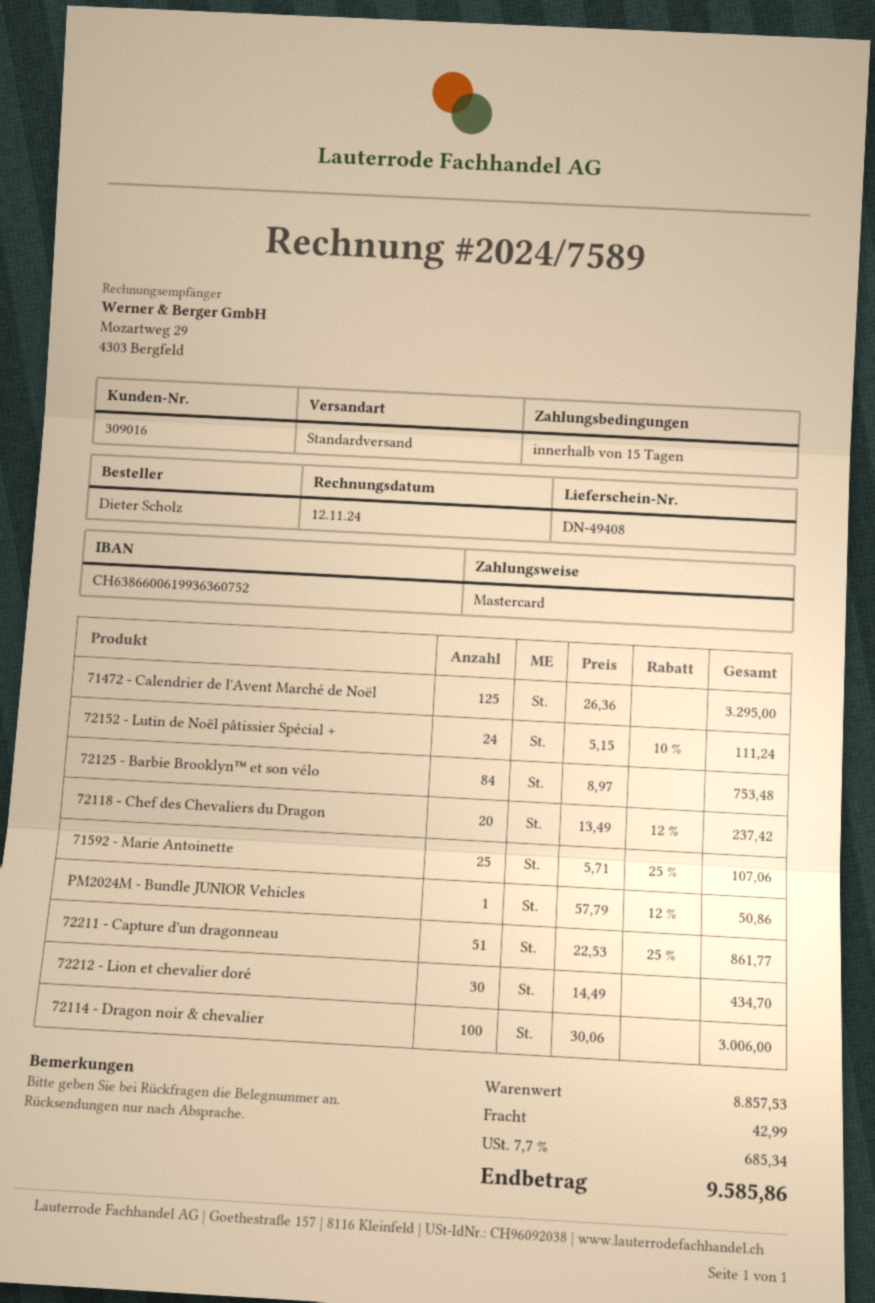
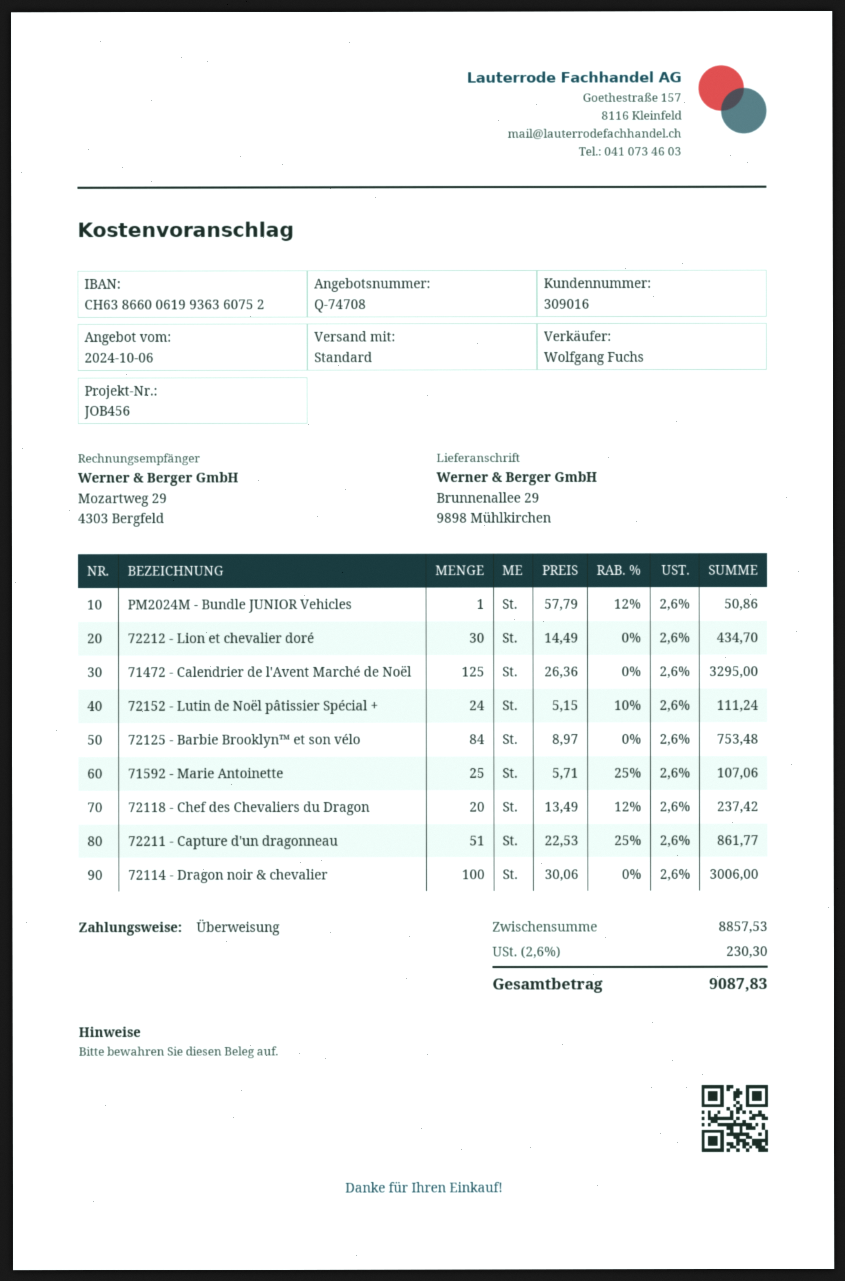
payment method: Mastercard -> bank transfer
shipping: 42.99 -> none
tax: 7.7% = 685.34 -> 2.6% = 230.30
total: 9585.86 -> 9087.83

